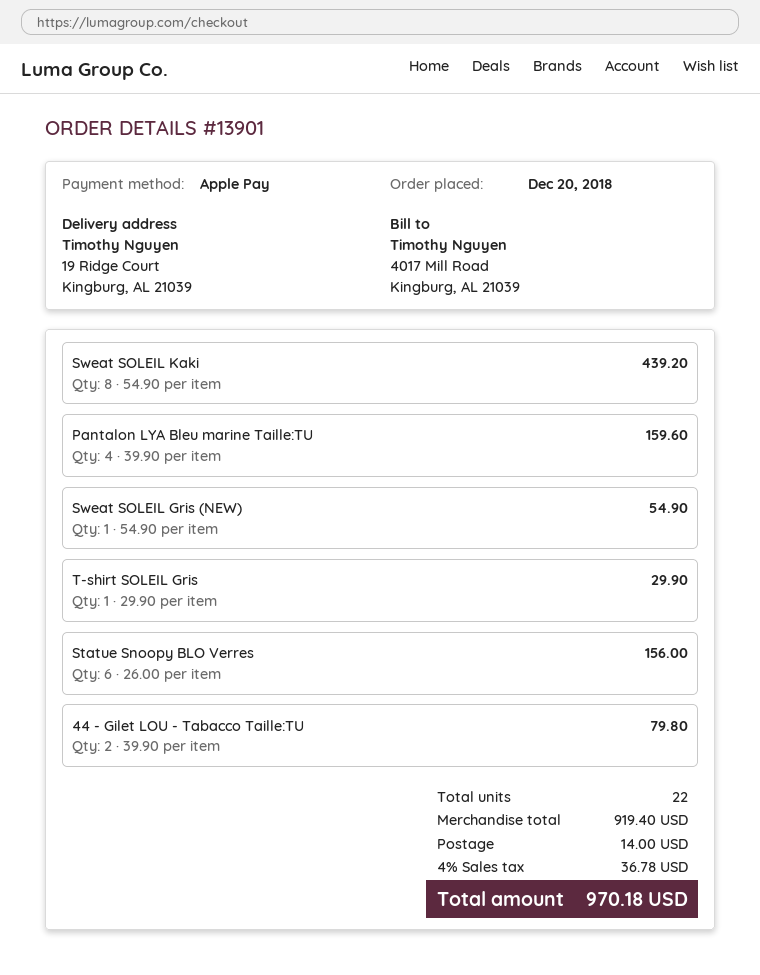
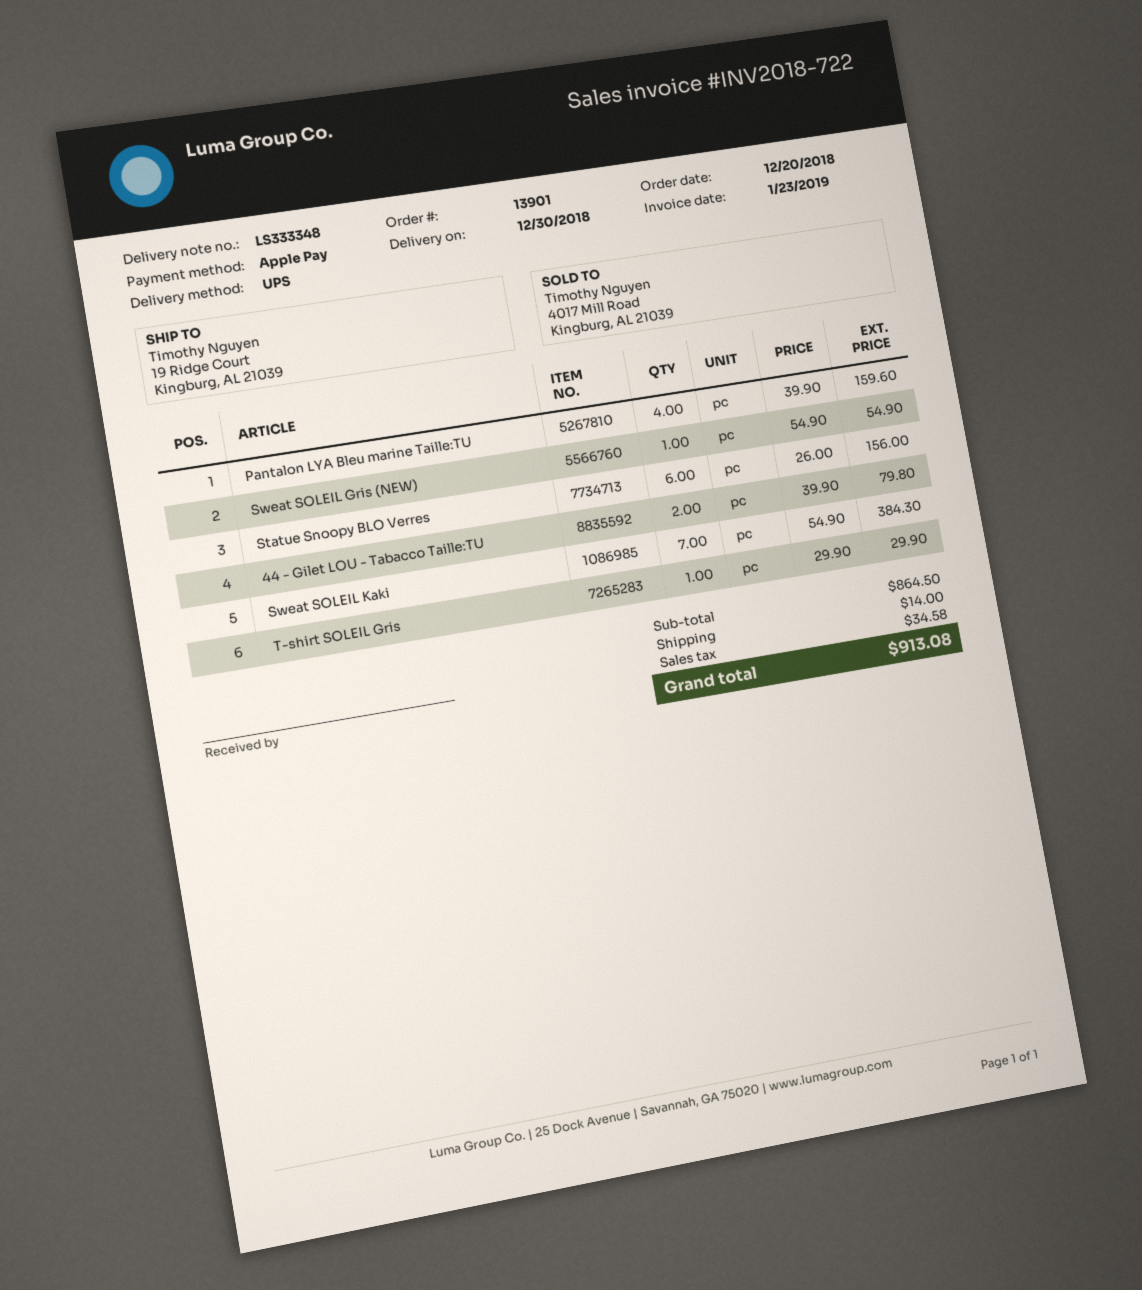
Sweat SOLEIL Kaki: 8 x 54.90 = 439.20 -> 7 x 54.90 = 384.30
subtotal: 919.40 -> 864.50
tax: 36.78 -> 34.58
total: 970.18 -> 913.08

